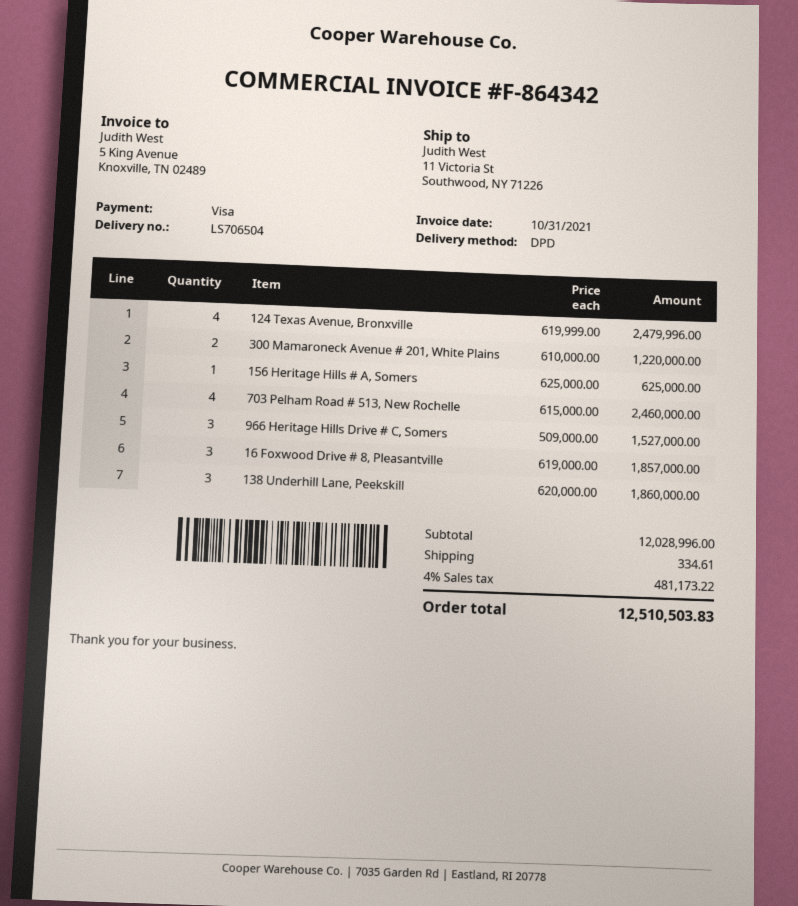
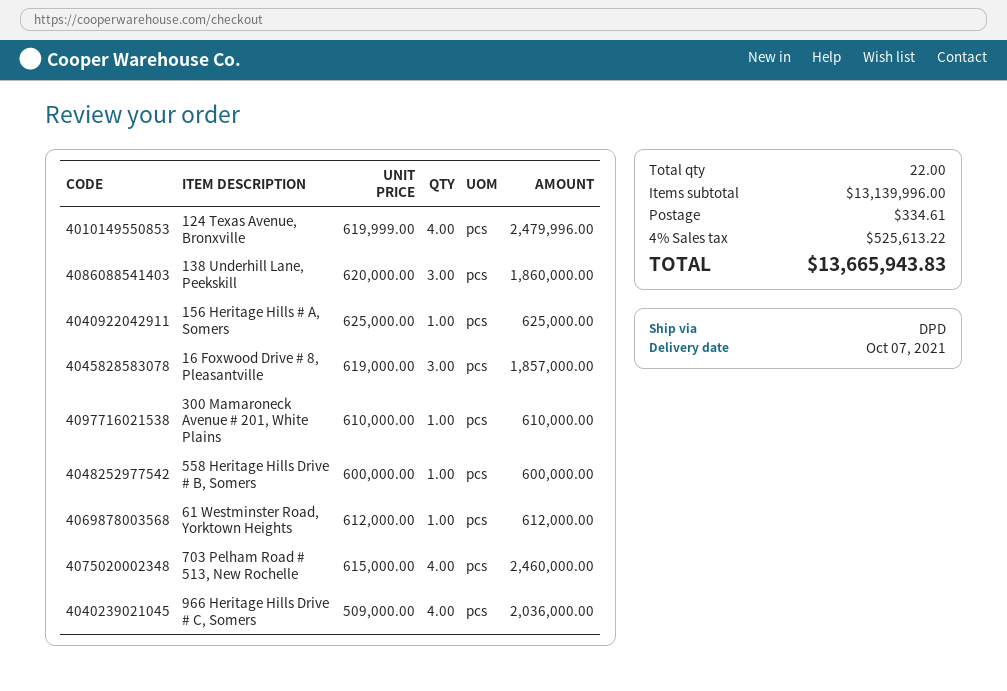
300 Mamaroneck Avenue # 201, White Plains: 2 x 610000.00 = 1220000.00 -> 1 x 610000.00 = 610000.00
966 Heritage Hills Drive # C, Somers: 3 x 509000.00 = 1527000.00 -> 4 x 509000.00 = 2036000.00
558 Heritage Hills Drive # B, Somers: none -> 1 x 600000.00 = 600000.00
61 Westminster Road, Yorktown Heights: none -> 1 x 612000.00 = 612000.00
subtotal: 12028996.00 -> 13139996.00
tax: 4% = 481173.22 -> 4% = 525613.22
total: 12510503.83 -> 13665943.83

